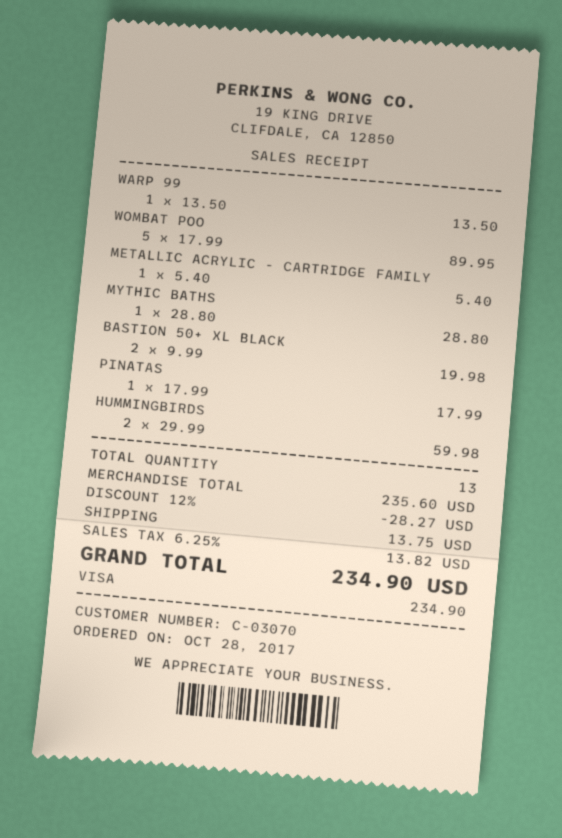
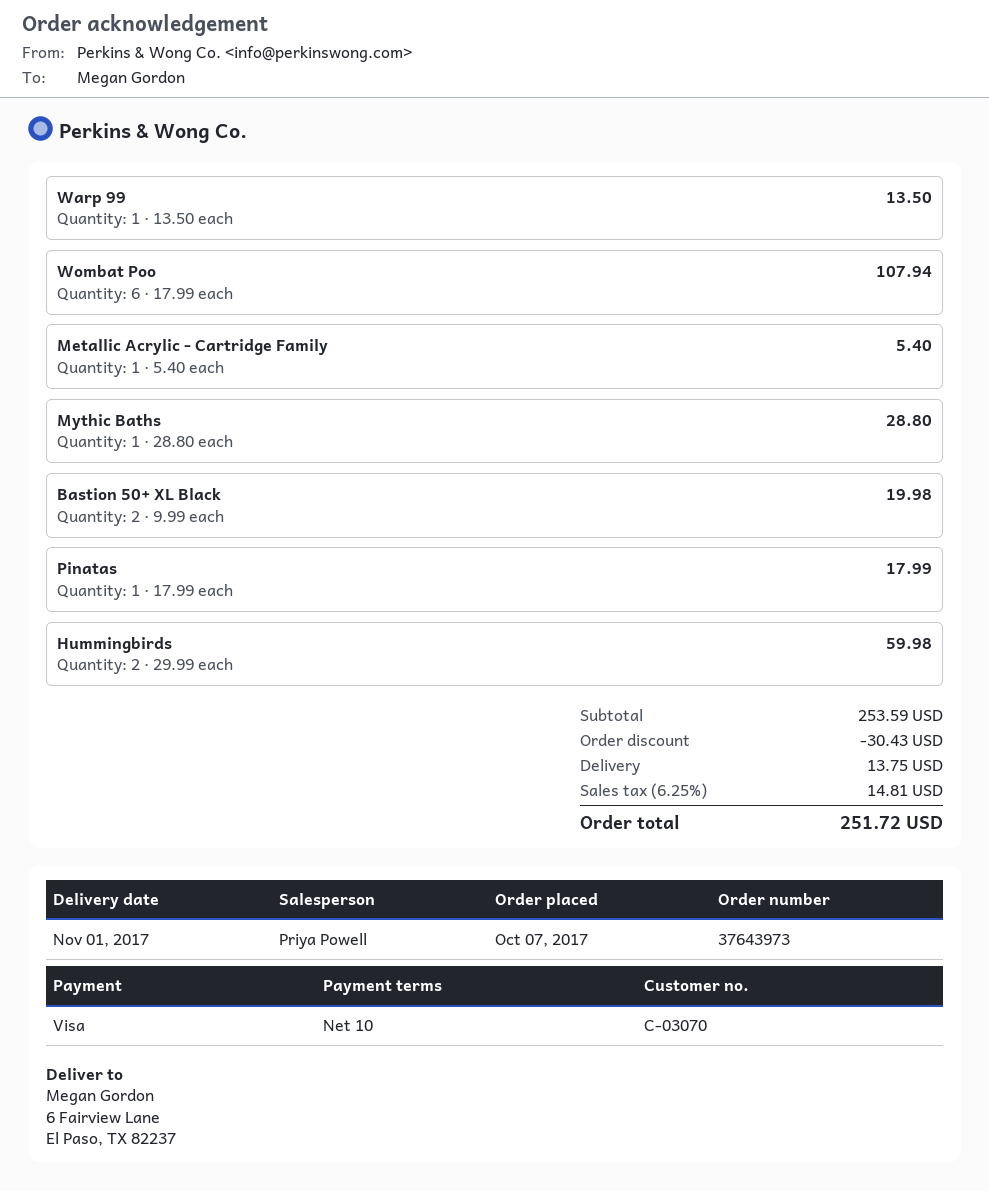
order date: 2017-10-28 -> 2017-10-07
WOMBAT POO: 5 x 17.99 = 89.95 -> 6 x 17.99 = 107.94
subtotal: 235.60 -> 253.59
discount: 28.27 -> 30.43
tax: 6.25% = 13.82 -> 6.25% = 14.81
total: 234.90 -> 251.72

